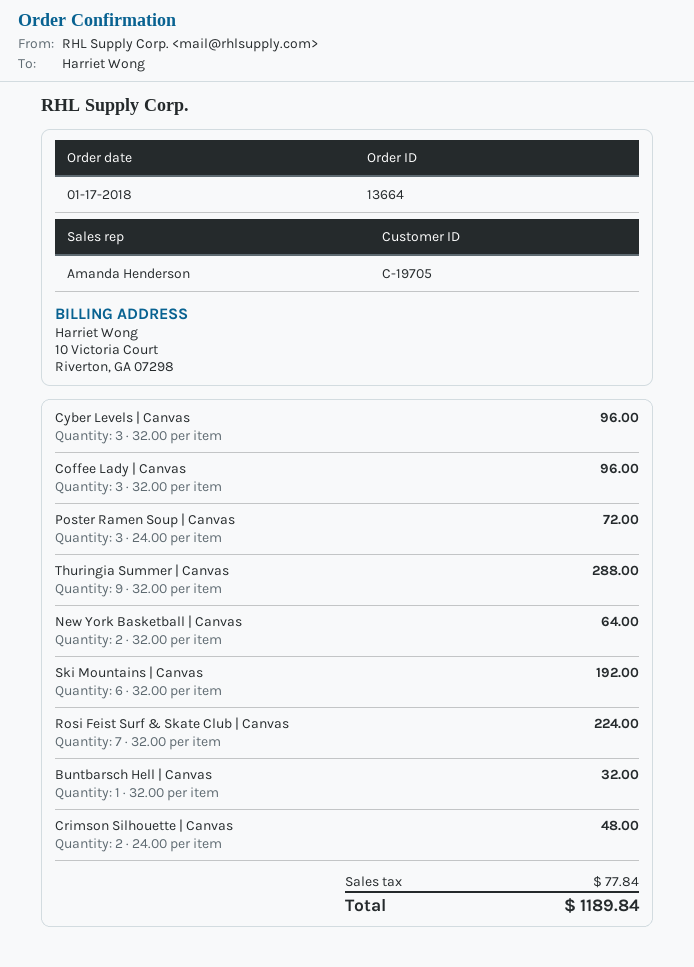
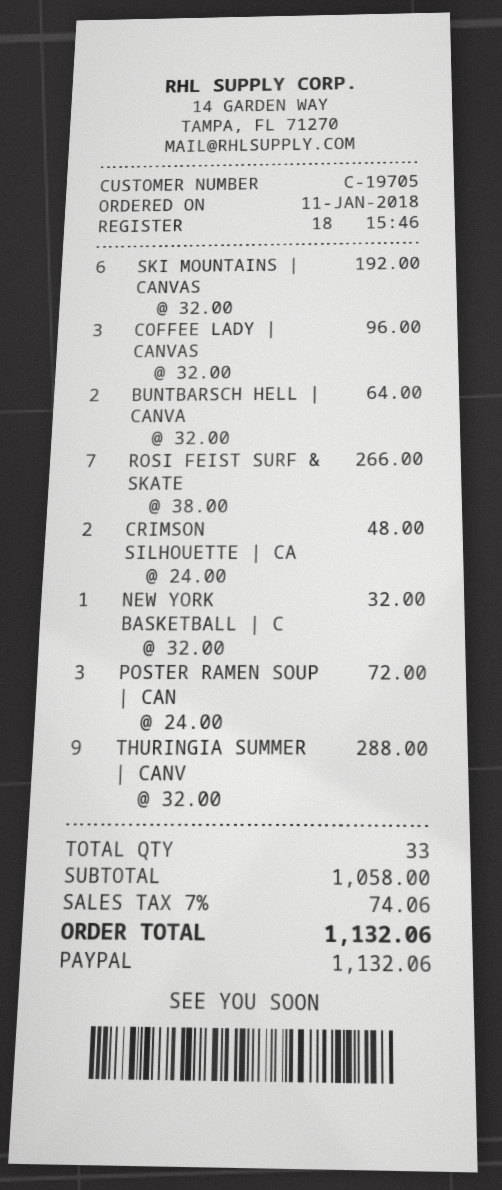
order date: 2018-01-17 -> 2018-01-11
Cyber Levels | Canvas: 3 x 32.00 = 96.00 -> none
New York Basketball | Canvas: 2 x 32.00 = 64.00 -> 1 x 32.00 = 32.00
Rosi Feist Surf & Skate Club | Canvas: 7 x 32.00 = 224.00 -> 7 x 38.00 = 266.00
Buntbarsch Hell | Canvas: 1 x 32.00 = 32.00 -> 2 x 32.00 = 64.00
tax: 77.84 -> 74.06
total: 1189.84 -> 1132.06

